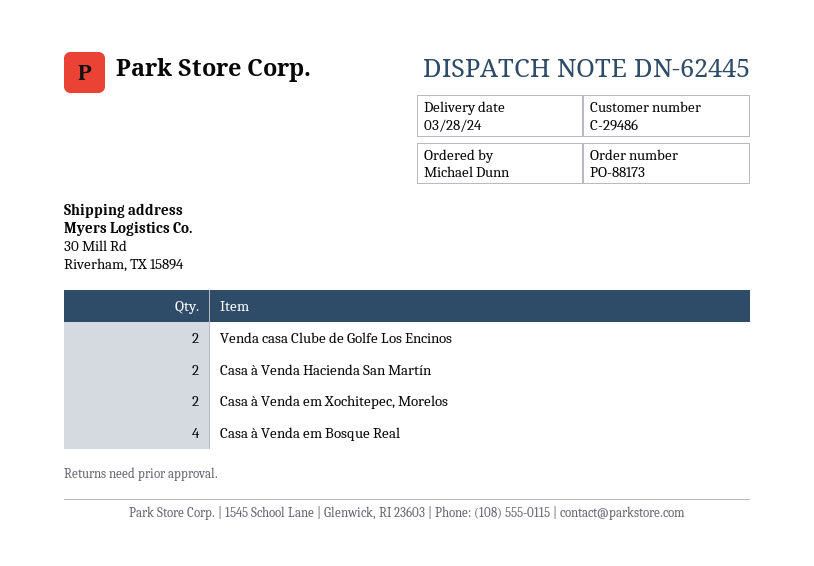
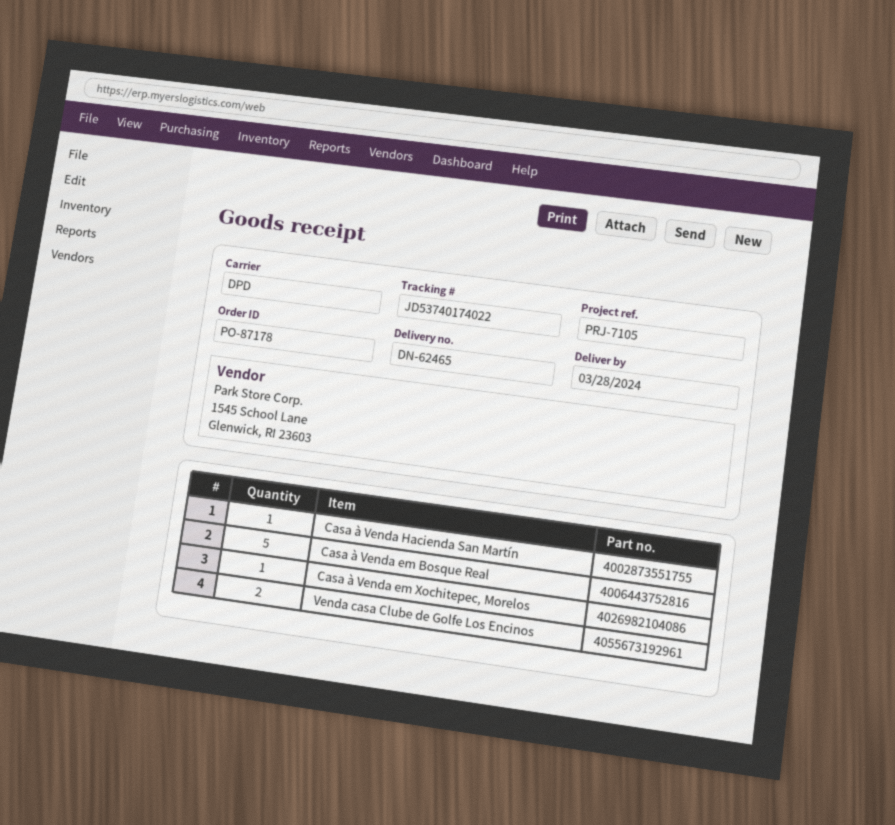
order number: PO-88173 -> PO-87178
delivery note number: DN-62445 -> DN-62465
Casa à Venda Hacienda San Martín: 2 -> 1
Casa à Venda em Xochitepec, Morelos: 2 -> 1
Casa à Venda em Bosque Real: 4 -> 5

